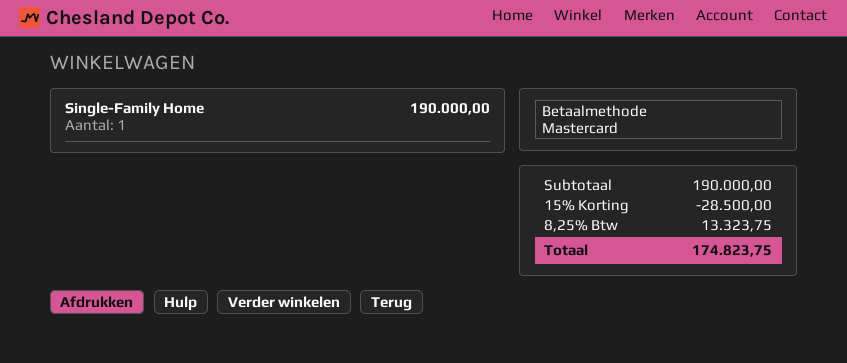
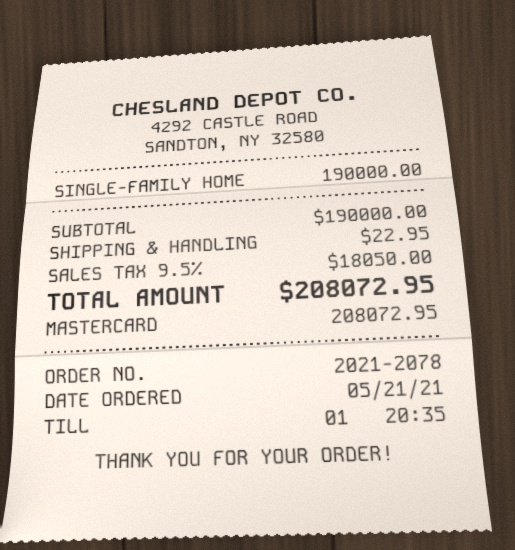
discount: 15% = 28500.00 -> none
shipping: none -> 22.95
tax: 8.25% = 13323.75 -> 9.5% = 18050.00
total: 174823.75 -> 208072.95

